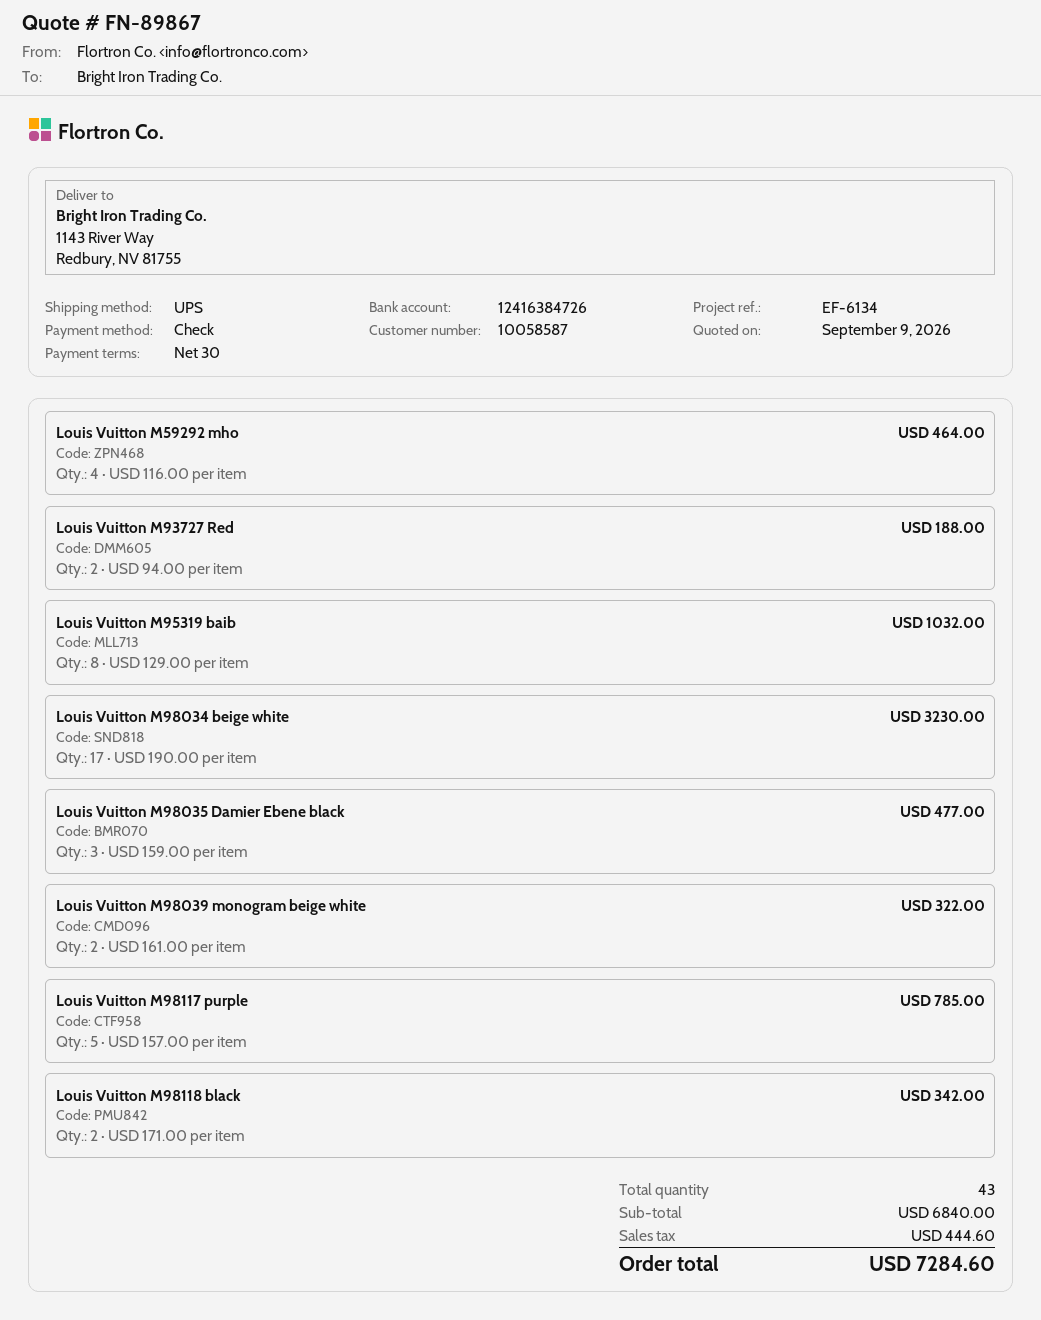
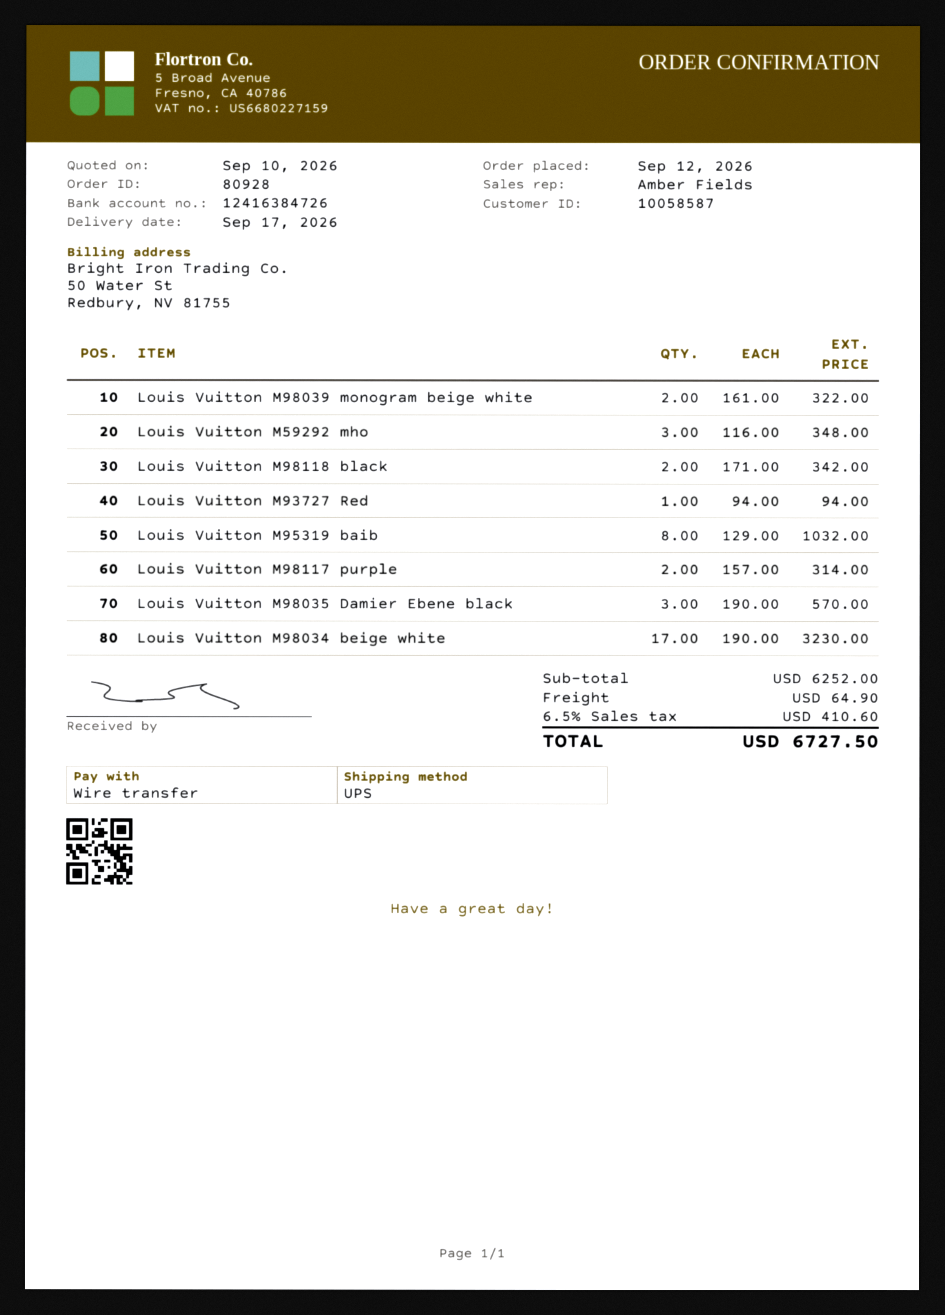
quote date: 2026-09-09 -> 2026-09-10
payment method: cheque -> bank transfer
Louis Vuitton M59292 mho: 4 x 116.00 = 464.00 -> 3 x 116.00 = 348.00
Louis Vuitton M93727 Red: 2 x 94.00 = 188.00 -> 1 x 94.00 = 94.00
Louis Vuitton M98035 Damier Ebene black: 3 x 159.00 = 477.00 -> 3 x 190.00 = 570.00
Louis Vuitton M98117 purple: 5 x 157.00 = 785.00 -> 2 x 157.00 = 314.00
subtotal: 6840.00 -> 6252.00
shipping: none -> 64.90
tax: 444.60 -> 410.60
total: 7284.60 -> 6727.50

